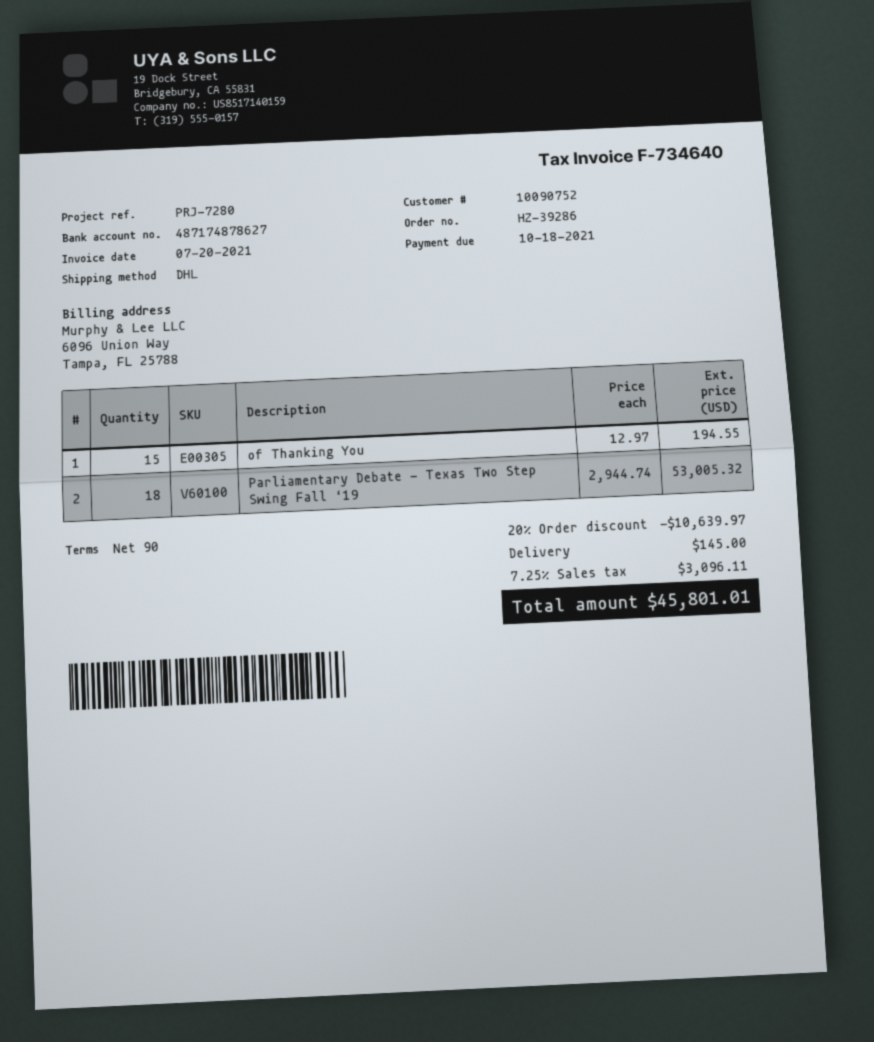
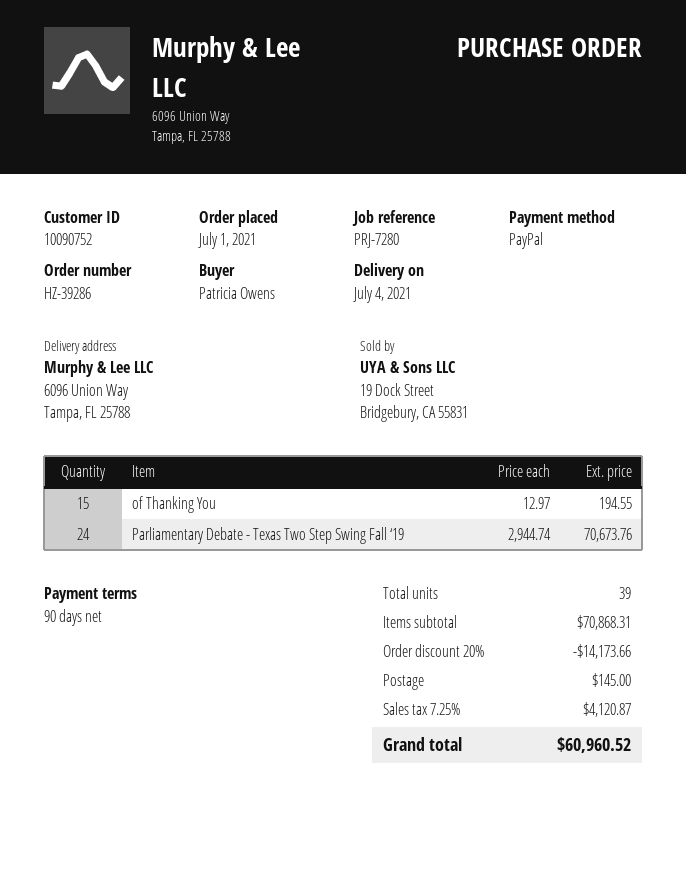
Parliamentary Debate - Texas Two Step Swing Fall ‘19: 18 x 2944.74 = 53005.32 -> 24 x 2944.74 = 70673.76
discount: 20% = 10639.97 -> 20% = 14173.66
tax: 7.25% = 3096.11 -> 7.25% = 4120.87
total: 45801.01 -> 60960.52

